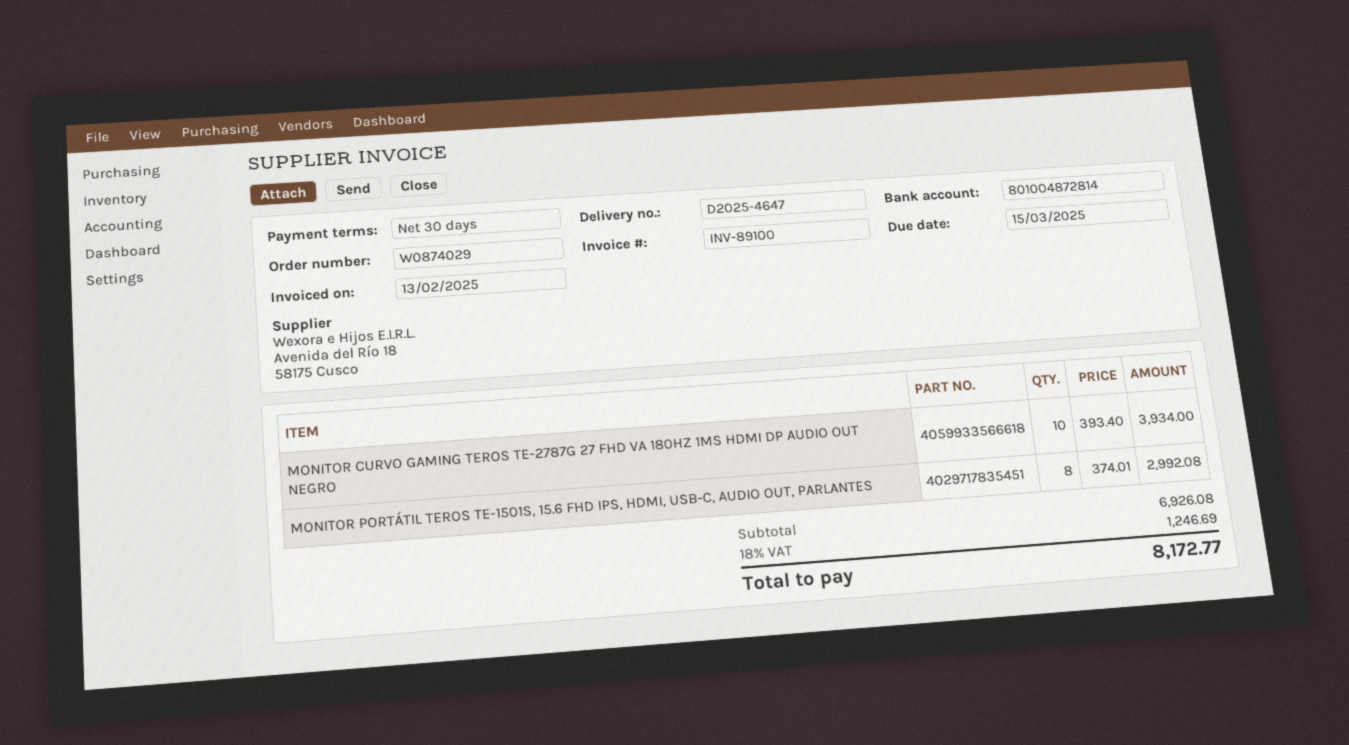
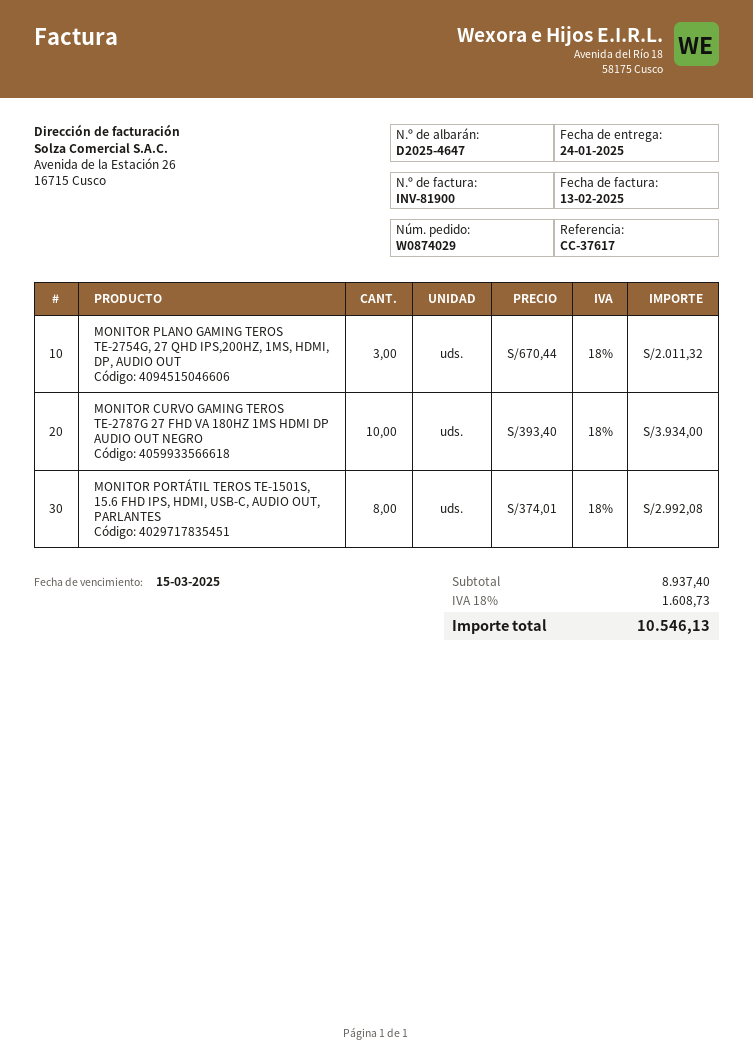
invoice number: INV-89100 -> INV-81900
MONITOR PLANO GAMING TEROS TE-2754G, 27 QHD IPS,200HZ, 1MS, HDMI, DP, AUDIO OUT: none -> 3 x 670.44 = 2011.32
subtotal: 6926.08 -> 8937.40
tax: 18% = 1246.69 -> 18% = 1608.73
total: 8172.77 -> 10546.13

